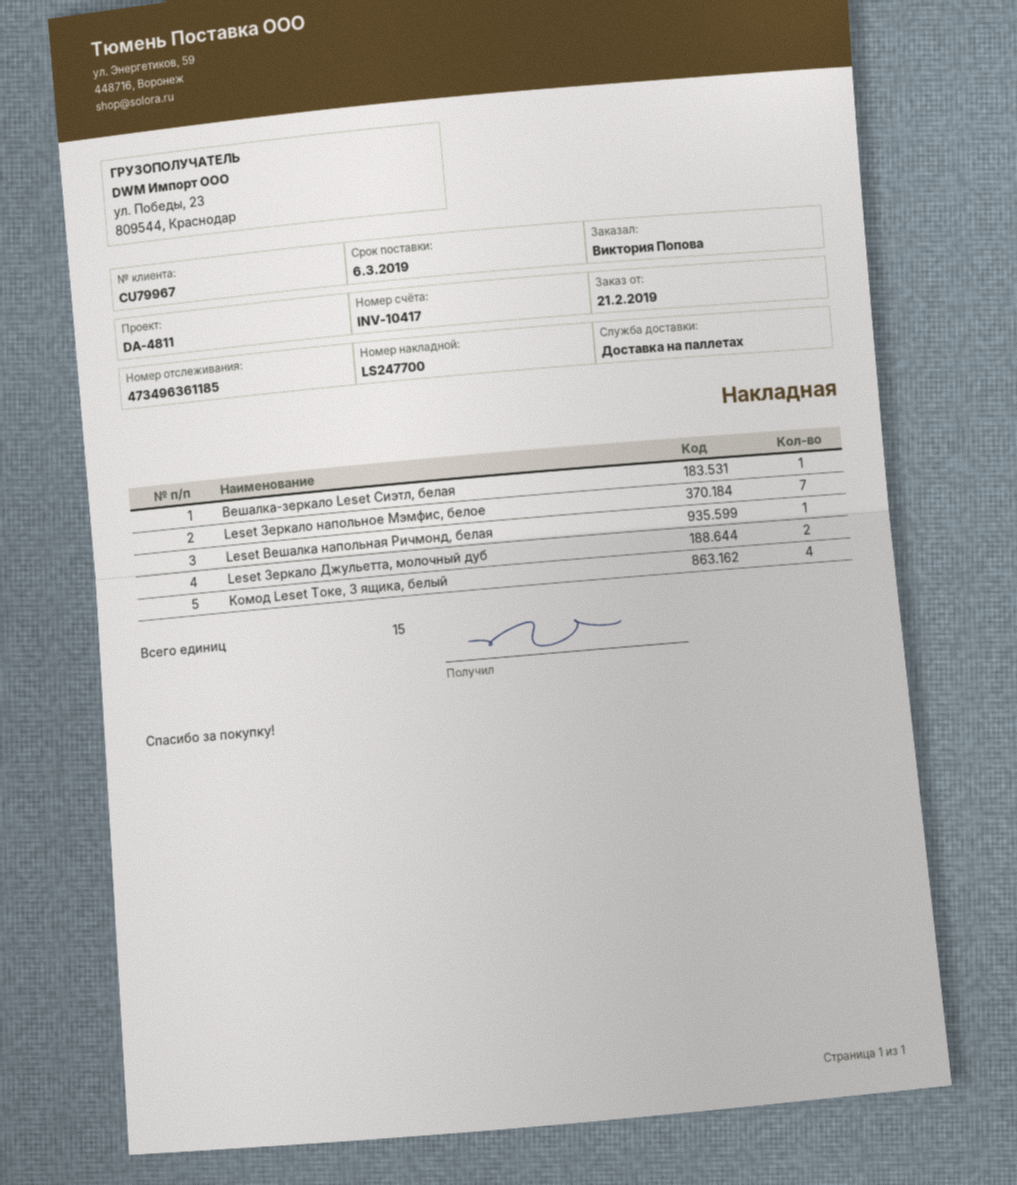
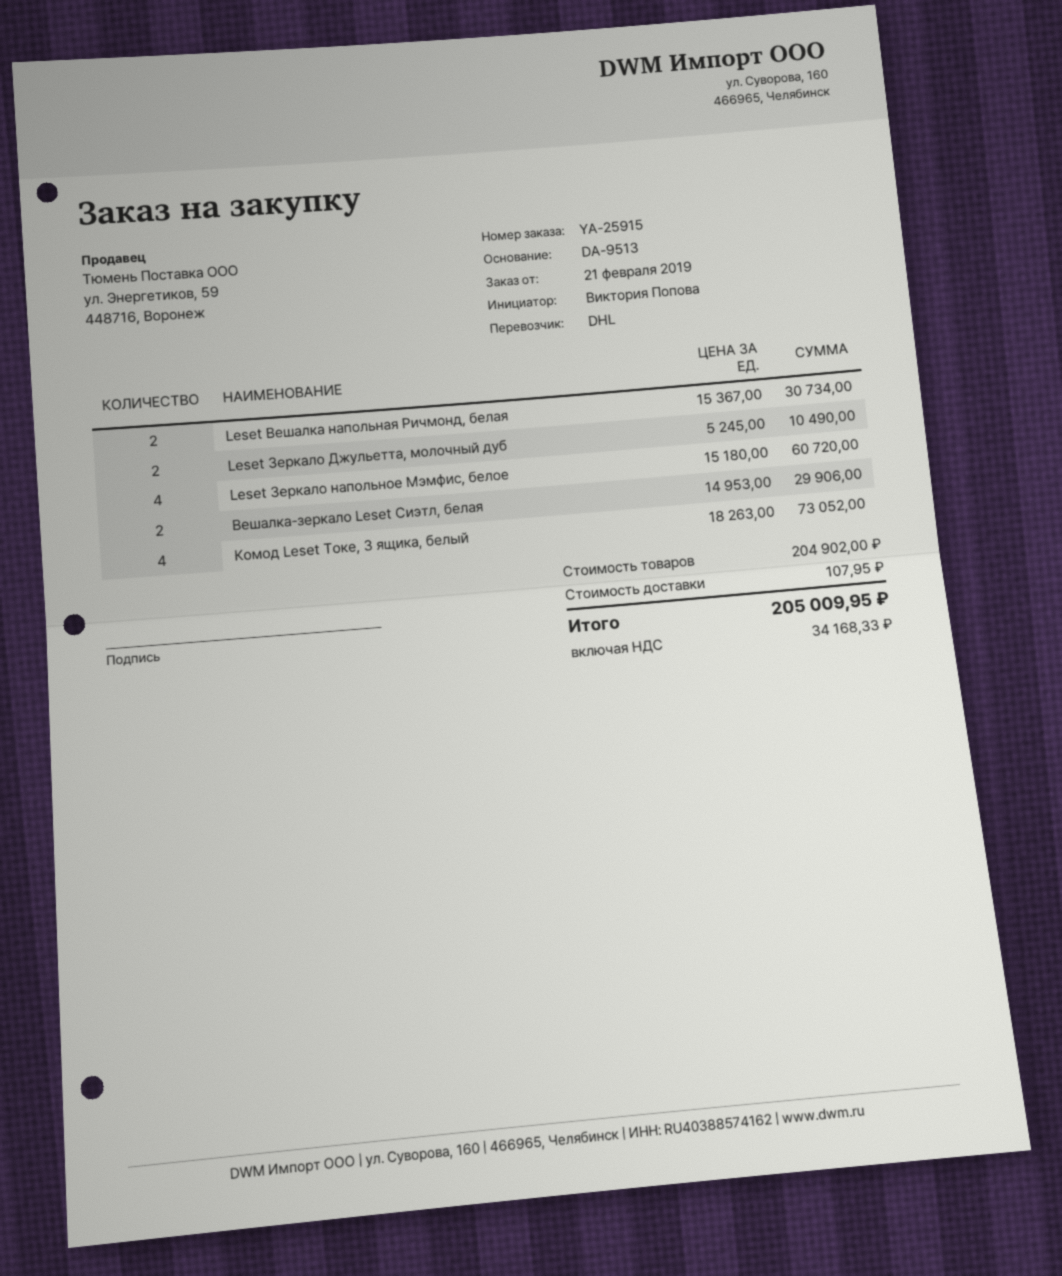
reference: DA-4811 -> DA-9513
shipping method: pallet freight -> DHL
Вешалка-зеркало Leset Сиэтл, белая: 1 -> 2
Leset Зеркало напольное Мэмфис, белое: 7 -> 4
Leset Вешалка напольная Ричмонд, белая: 1 -> 2

